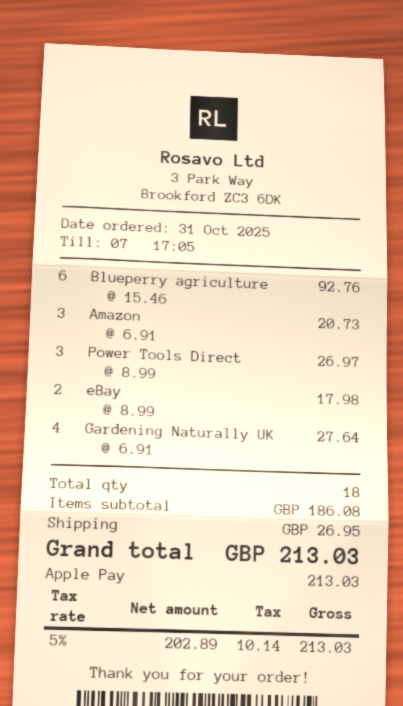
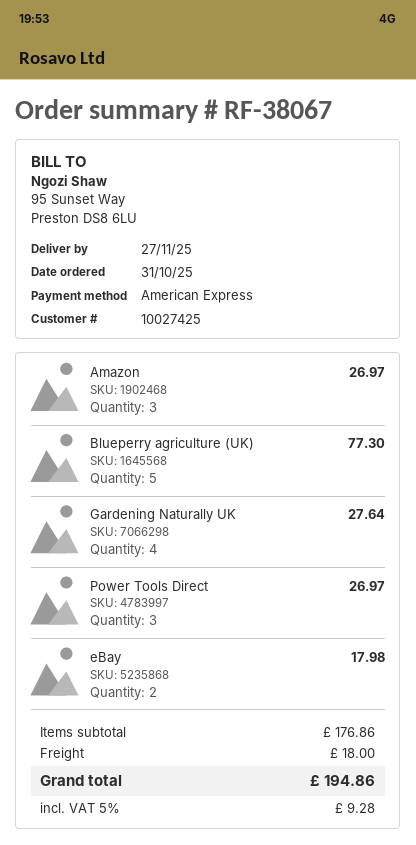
payment method: Apple Pay -> American Express
Blueperry agriculture: 6 for 92.76 -> 5 for 77.30
Amazon: 3 for 20.73 -> 3 for 26.97
subtotal: 186.08 -> 176.86
shipping: 26.95 -> 18.00
tax: 5% = 10.14 -> 5% = 9.28
total: 213.03 -> 194.86

